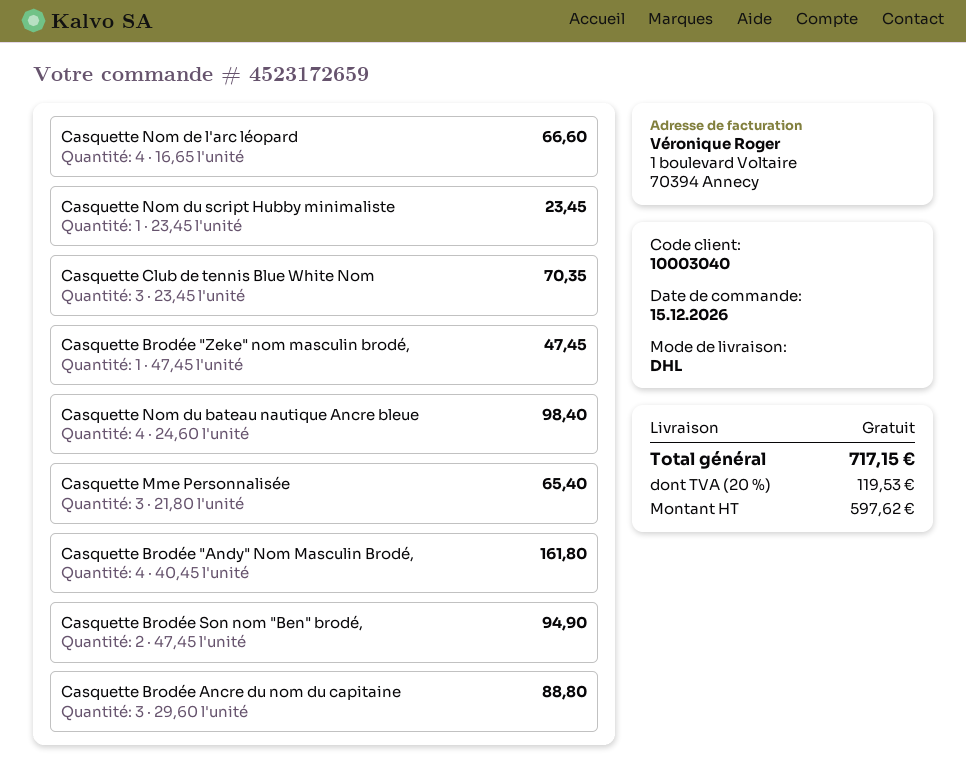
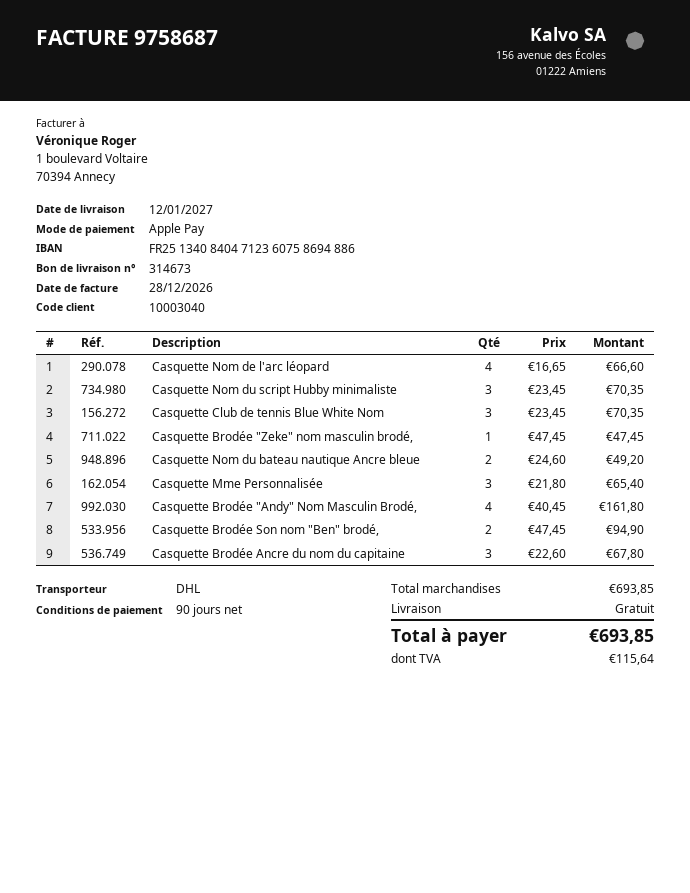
Casquette Nom du script Hubby minimaliste: 1 x 23.45 = 23.45 -> 3 x 23.45 = 70.35
Casquette Nom du bateau nautique Ancre bleue: 4 x 24.60 = 98.40 -> 2 x 24.60 = 49.20
Casquette Brodée Ancre du nom du capitaine: 3 x 29.60 = 88.80 -> 3 x 22.60 = 67.80
tax: 119.53 -> 115.64
total: 717.15 -> 693.85

